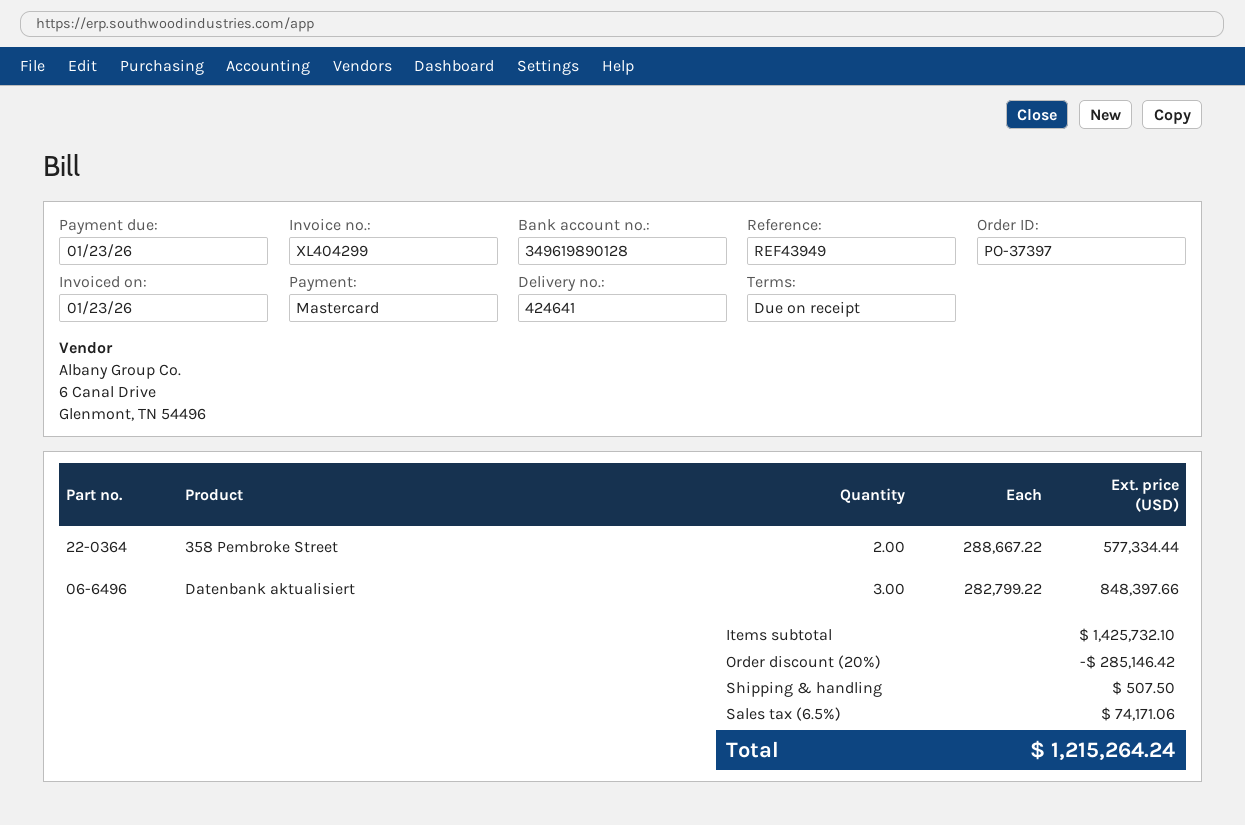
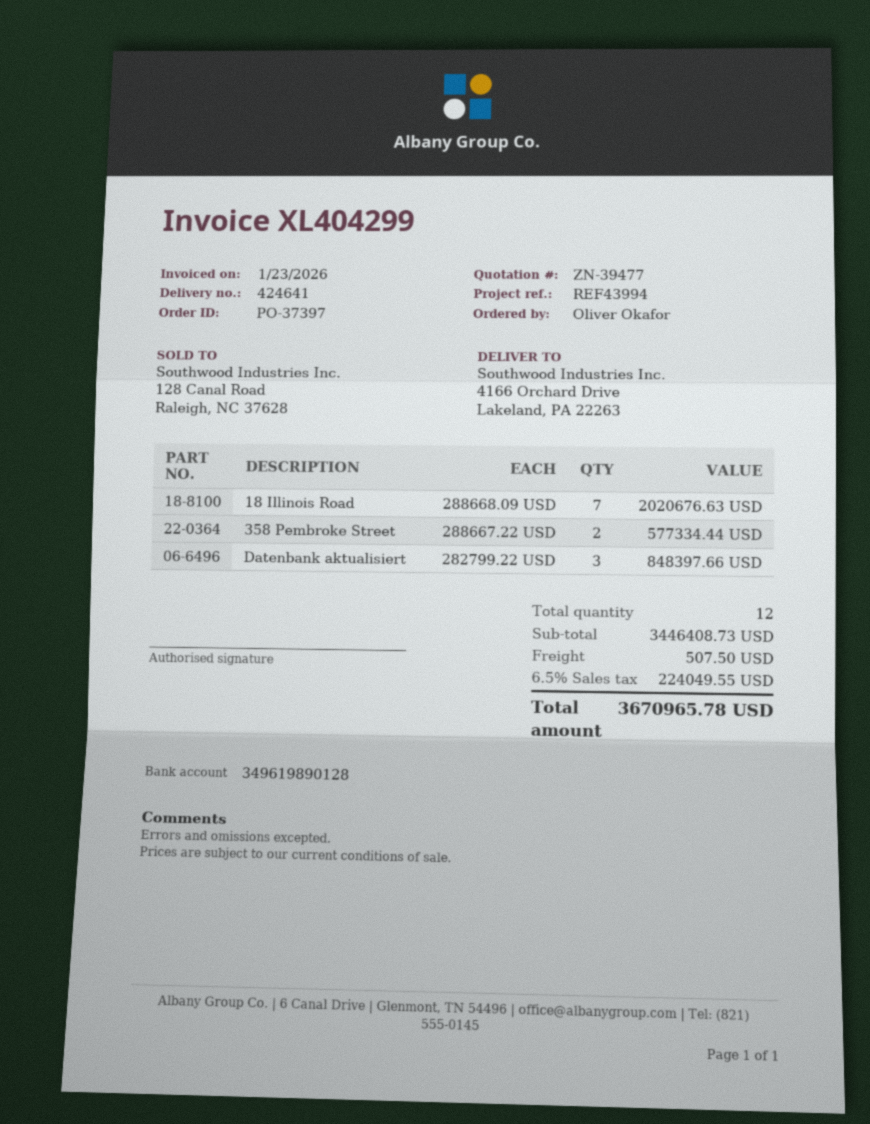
reference: REF43949 -> REF43994
18 Illinois Road: none -> 7 x 288668.09 = 2020676.63
subtotal: 1425732.10 -> 3446408.73
discount: 20% = 285146.42 -> none
tax: 6.5% = 74171.06 -> 6.5% = 224049.55
total: 1215264.24 -> 3670965.78

